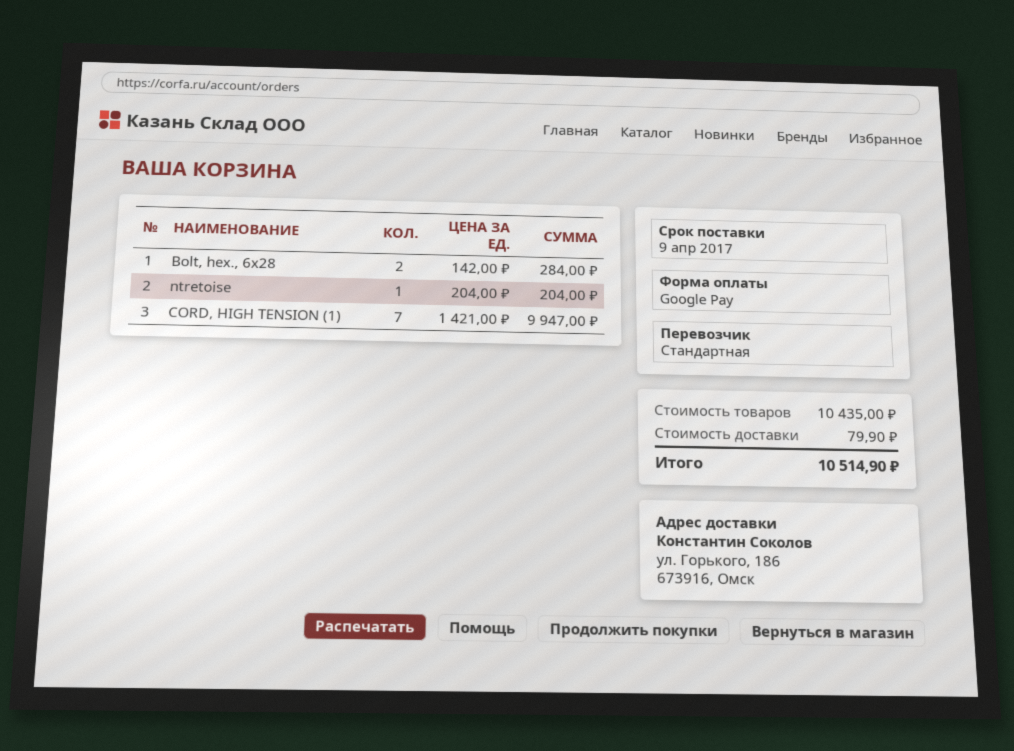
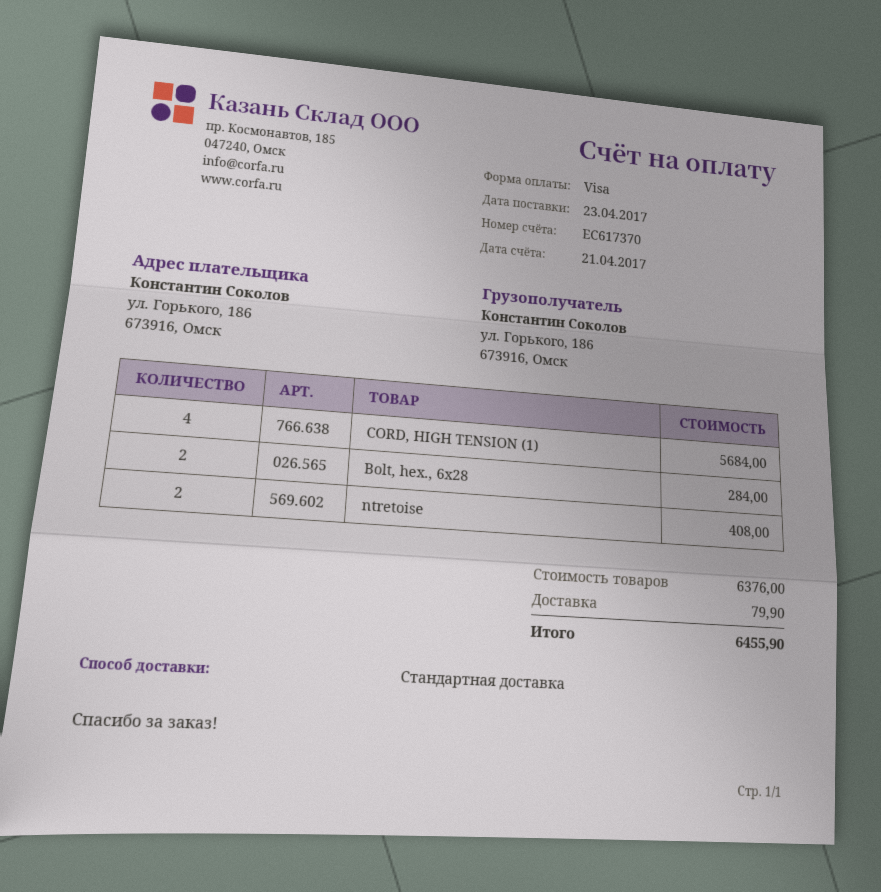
delivery date: 2017-04-09 -> 2017-04-23
payment method: Google Pay -> Visa
ntretoise: 1 for 204.00 -> 2 for 408.00
CORD, HIGH TENSION (1): 7 for 9947.00 -> 4 for 5684.00
subtotal: 10435.00 -> 6376.00
total: 10514.90 -> 6455.90

